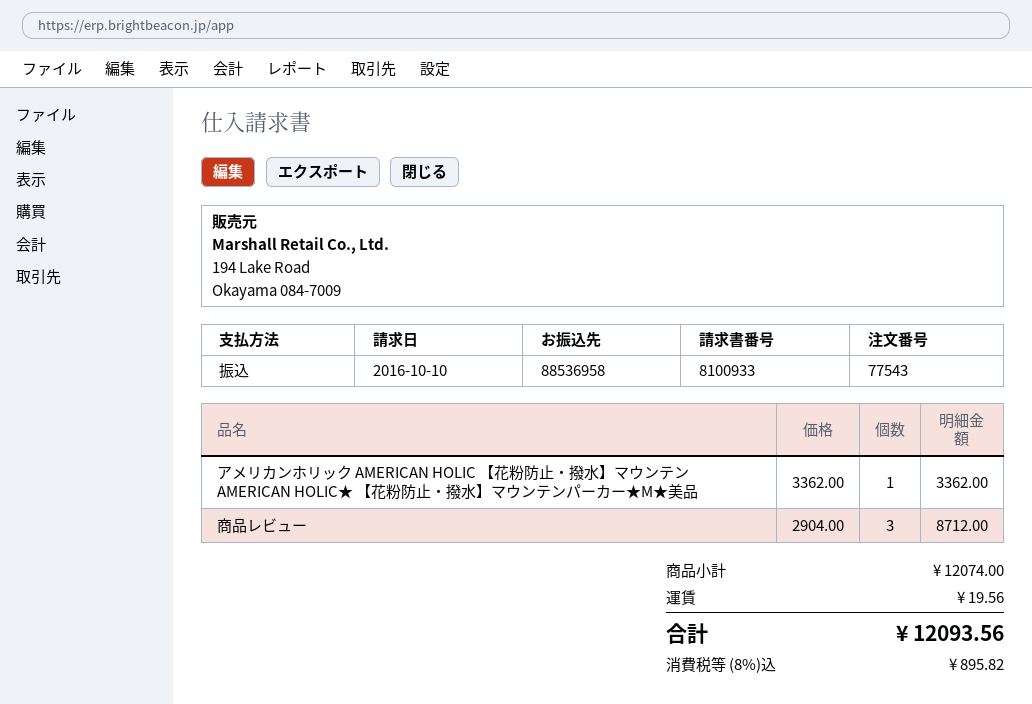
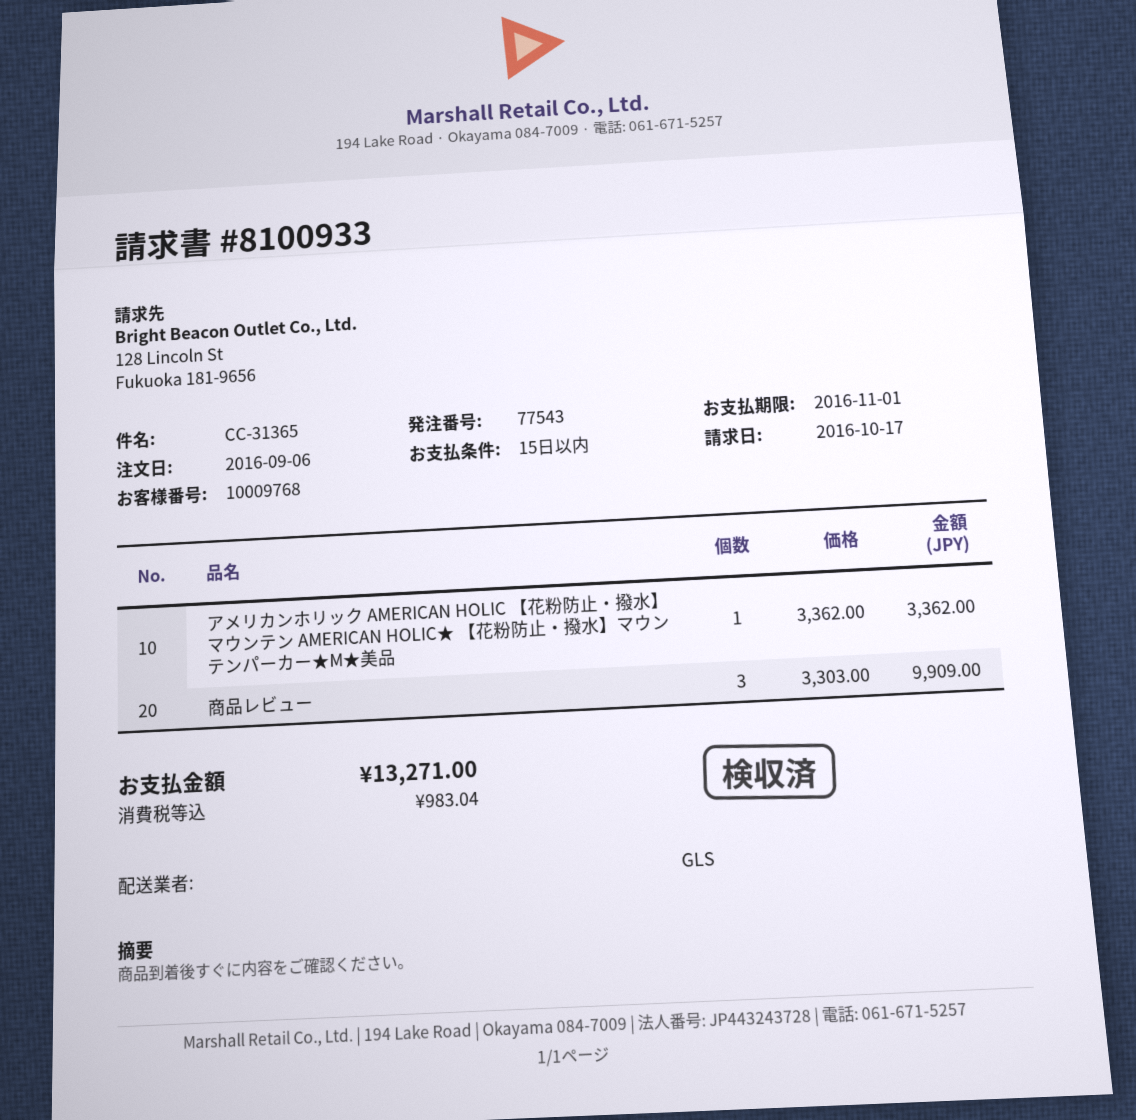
invoice date: 2016-10-10 -> 2016-10-17
商品レビュー: 3 x 2904.00 = 8712.00 -> 3 x 3303.00 = 9909.00
shipping: 19.56 -> none
tax: 895.82 -> 983.04
total: 12093.56 -> 13271.00

